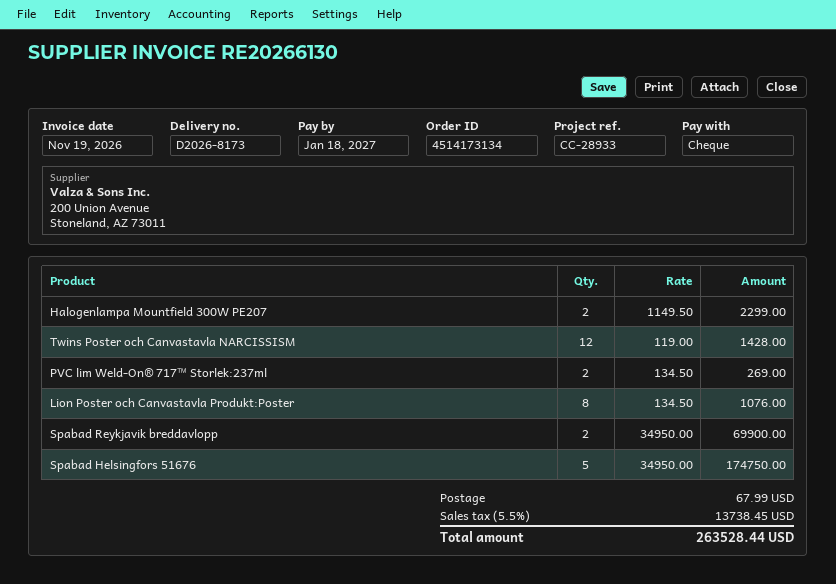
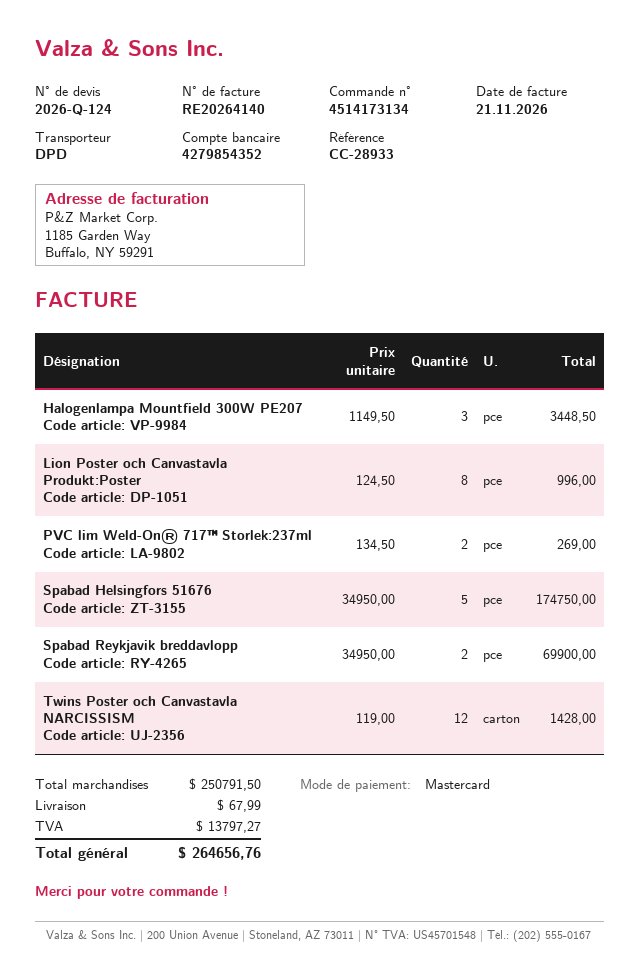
invoice number: RE20266130 -> RE20264140
invoice date: 2026-11-19 -> 2026-11-21
payment method: cheque -> Mastercard
Halogenlampa Mountfield 300W PE207: 2 x 1149.50 = 2299.00 -> 3 x 1149.50 = 3448.50
Lion Poster och Canvastavla Produkt:Poster: 8 x 134.50 = 1076.00 -> 8 x 124.50 = 996.00
tax: 13738.45 -> 13797.27
total: 263528.44 -> 264656.76

